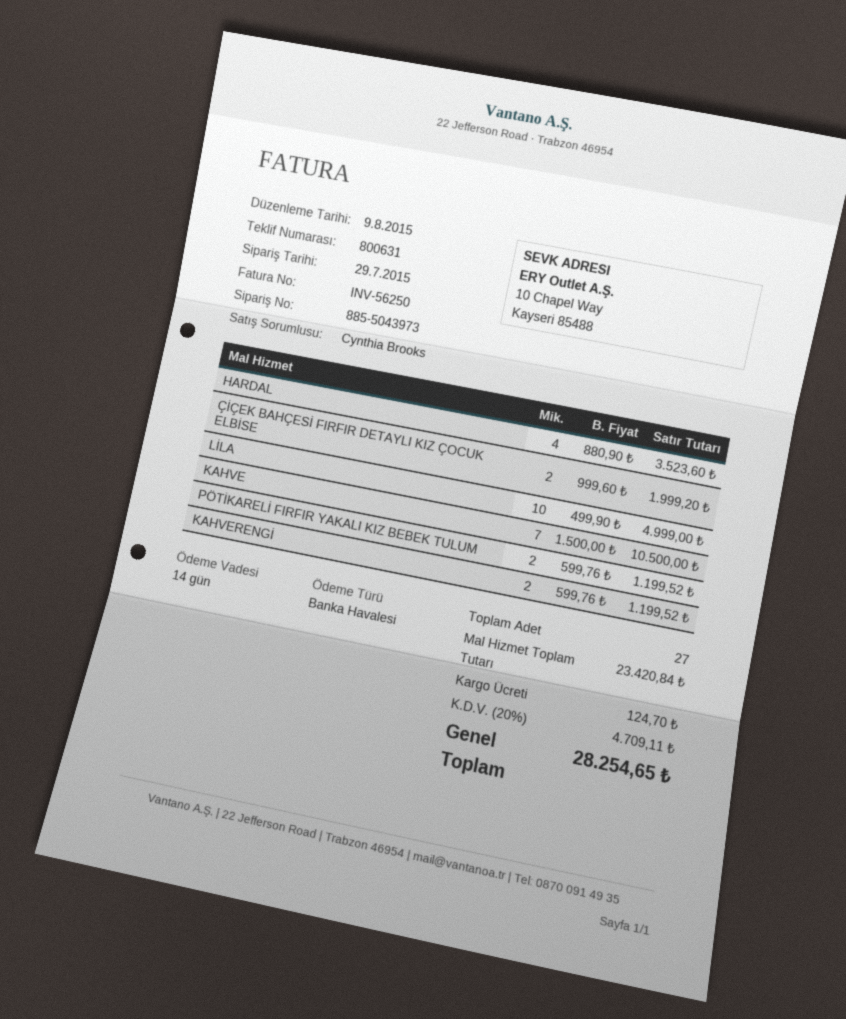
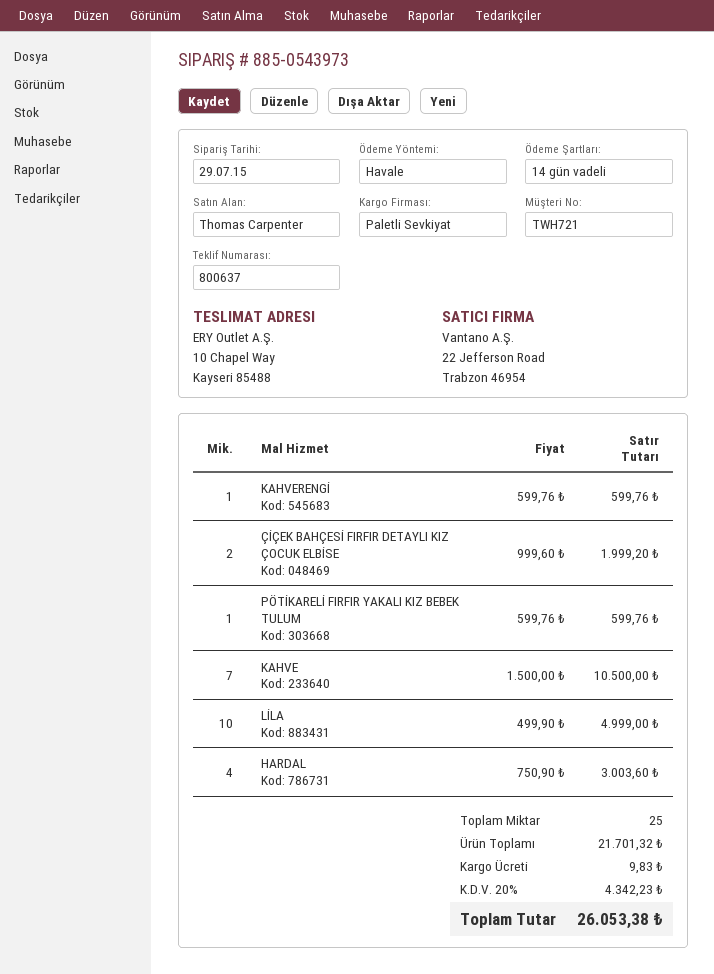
quote number: 800631 -> 800637
order number: 885-5043973 -> 885-0543973
HARDAL: 4 x 880.90 = 3523.60 -> 4 x 750.90 = 3003.60
PÖTİKARELİ FIRFIR YAKALI KIZ BEBEK TULUM: 2 x 599.76 = 1199.52 -> 1 x 599.76 = 599.76
KAHVERENGİ: 2 x 599.76 = 1199.52 -> 1 x 599.76 = 599.76
total quantity: 27 -> 25
subtotal: 23420.84 -> 21701.32
shipping: 124.70 -> 9.83
tax: 20% = 4709.11 -> 20% = 4342.23
total: 28254.65 -> 26053.38

